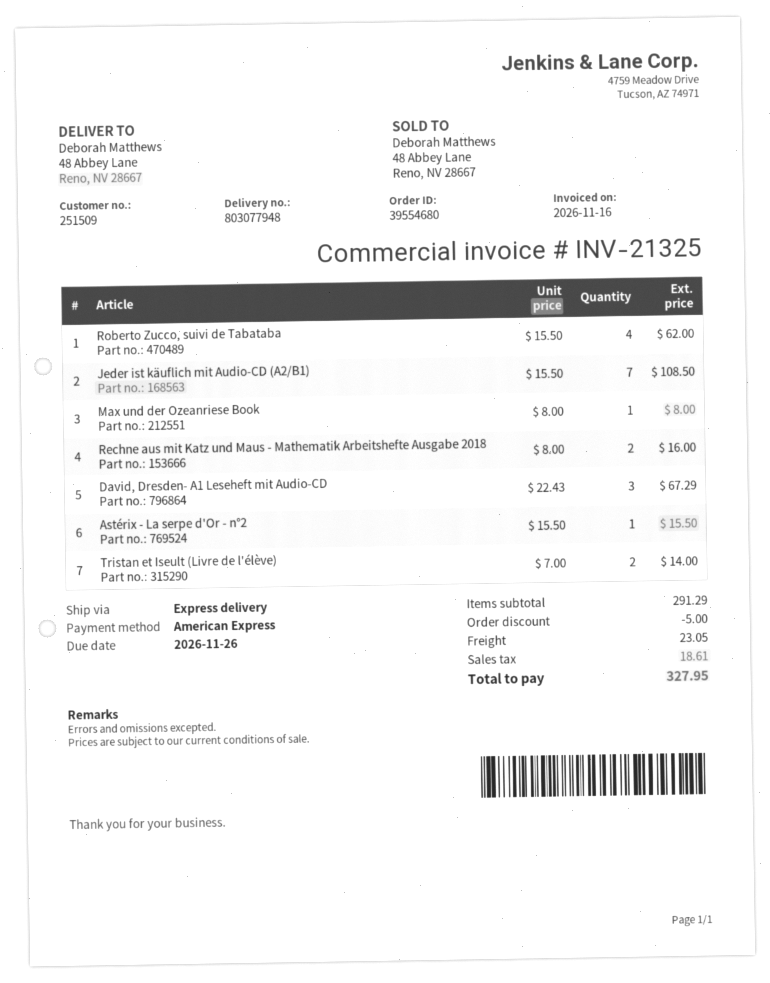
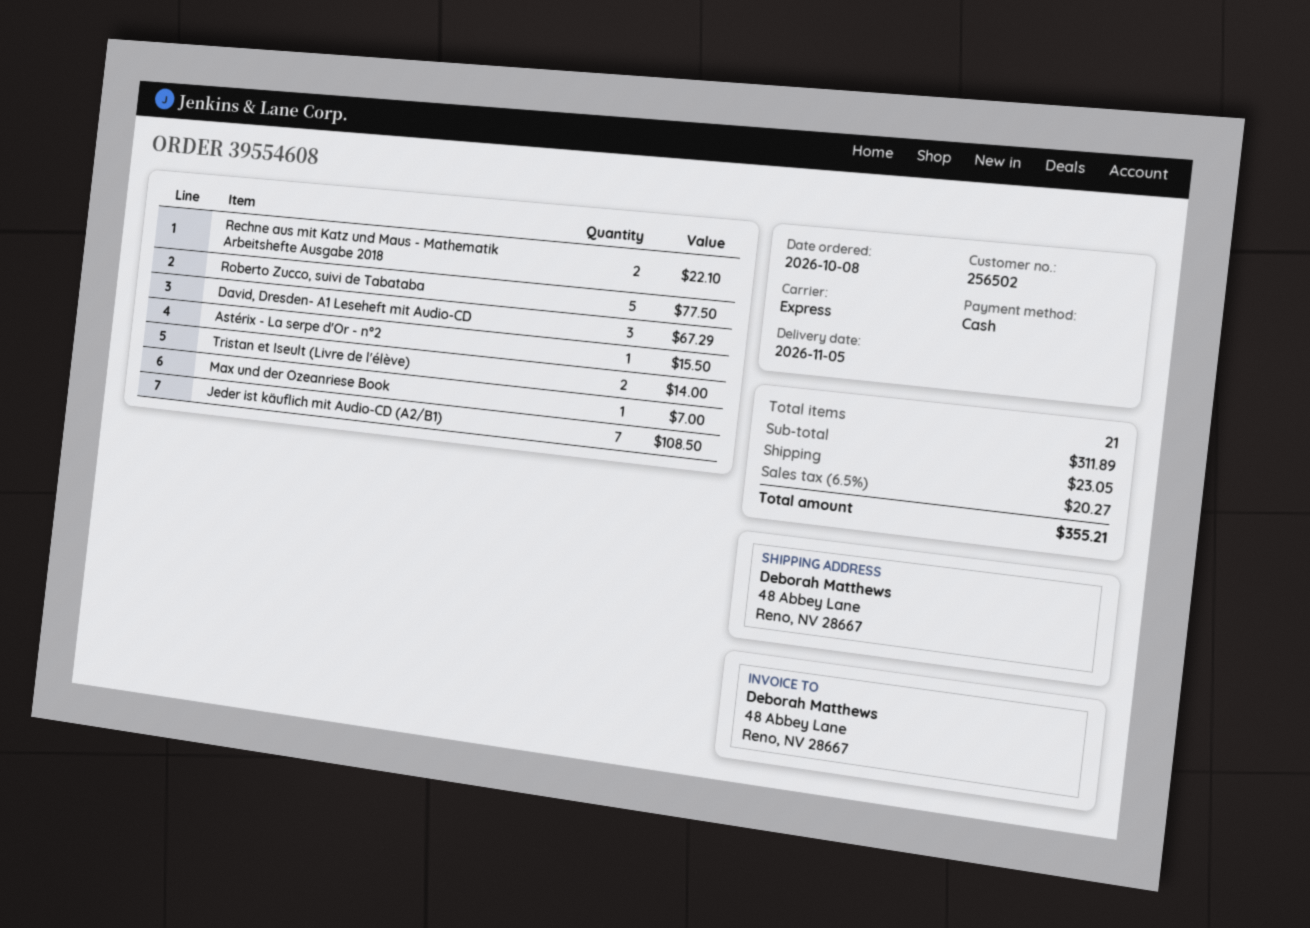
order number: 39554680 -> 39554608
customer number: 251509 -> 256502
payment method: American Express -> cash
Roberto Zucco, suivi de Tabataba: 4 for 62.00 -> 5 for 77.50
Max und der Ozeanriese Book: 1 for 8.00 -> 1 for 7.00
Rechne aus mit Katz und Maus - Mathematik Arbeitshefte Ausgabe 2018: 2 for 16.00 -> 2 for 22.10
subtotal: 291.29 -> 311.89
discount: 5.00 -> none
tax: 18.61 -> 20.27
total: 327.95 -> 355.21

